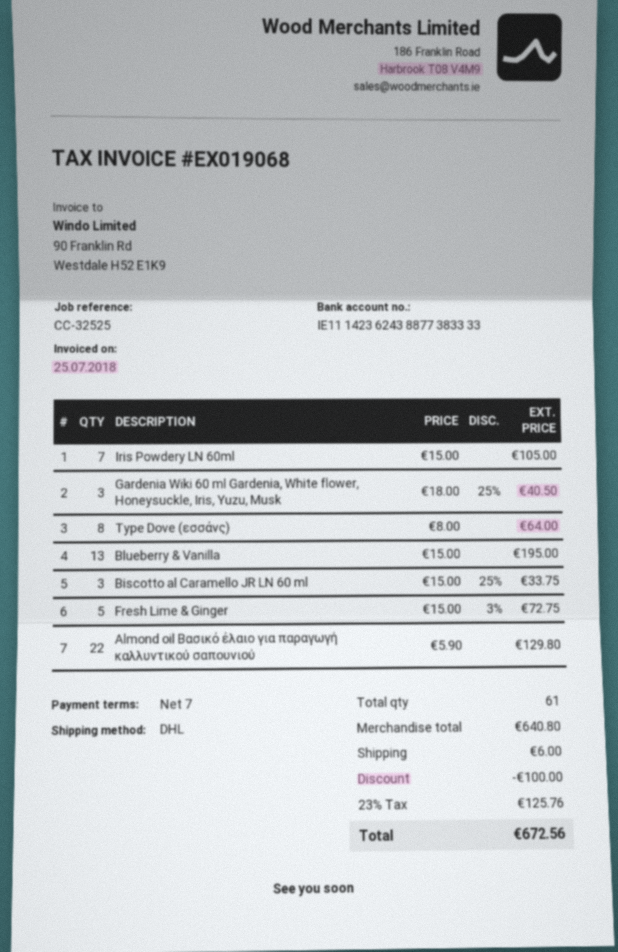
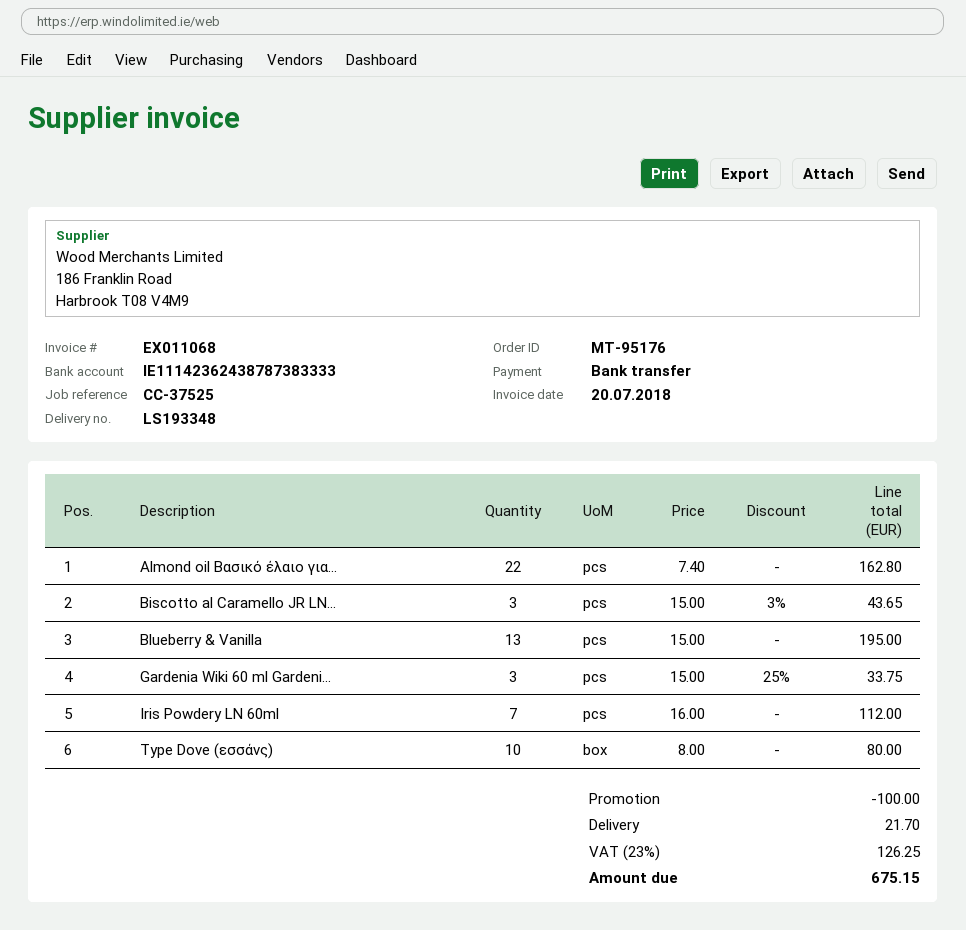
invoice number: EX019068 -> EX011068
invoice date: 2018-07-25 -> 2018-07-20
reference: CC-32525 -> CC-37525
bank account: IE11142362438877383333 -> IE11142362438787383333
Iris Powdery LN 60ml: 7 x 15.00 = 105.00 -> 7 x 16.00 = 112.00
Gardenia Wiki 60 ml Gardenia, White flower, Honeysuckle, Iris, Yuzu, Musk: 3 x 18.00 - 25% = 40.50 -> 3 x 15.00 - 25% = 33.75
Type Dove (εσσάνς): 8 x 8.00 = 64.00 -> 10 x 8.00 = 80.00
Biscotto al Caramello JR LN 60 ml: 3 x 15.00 - 25% = 33.75 -> 3 x 15.00 - 3% = 43.65
Fresh Lime & Ginger: 5 x 15.00 - 3% = 72.75 -> none
Almond oil Βασικό έλαιο για παραγωγή καλλυντικού σαπουνιού: 22 x 5.90 = 129.80 -> 22 x 7.40 = 162.80
shipping: 6.00 -> 21.70
tax: 23% = 125.76 -> 23% = 126.25
total: 672.56 -> 675.15

